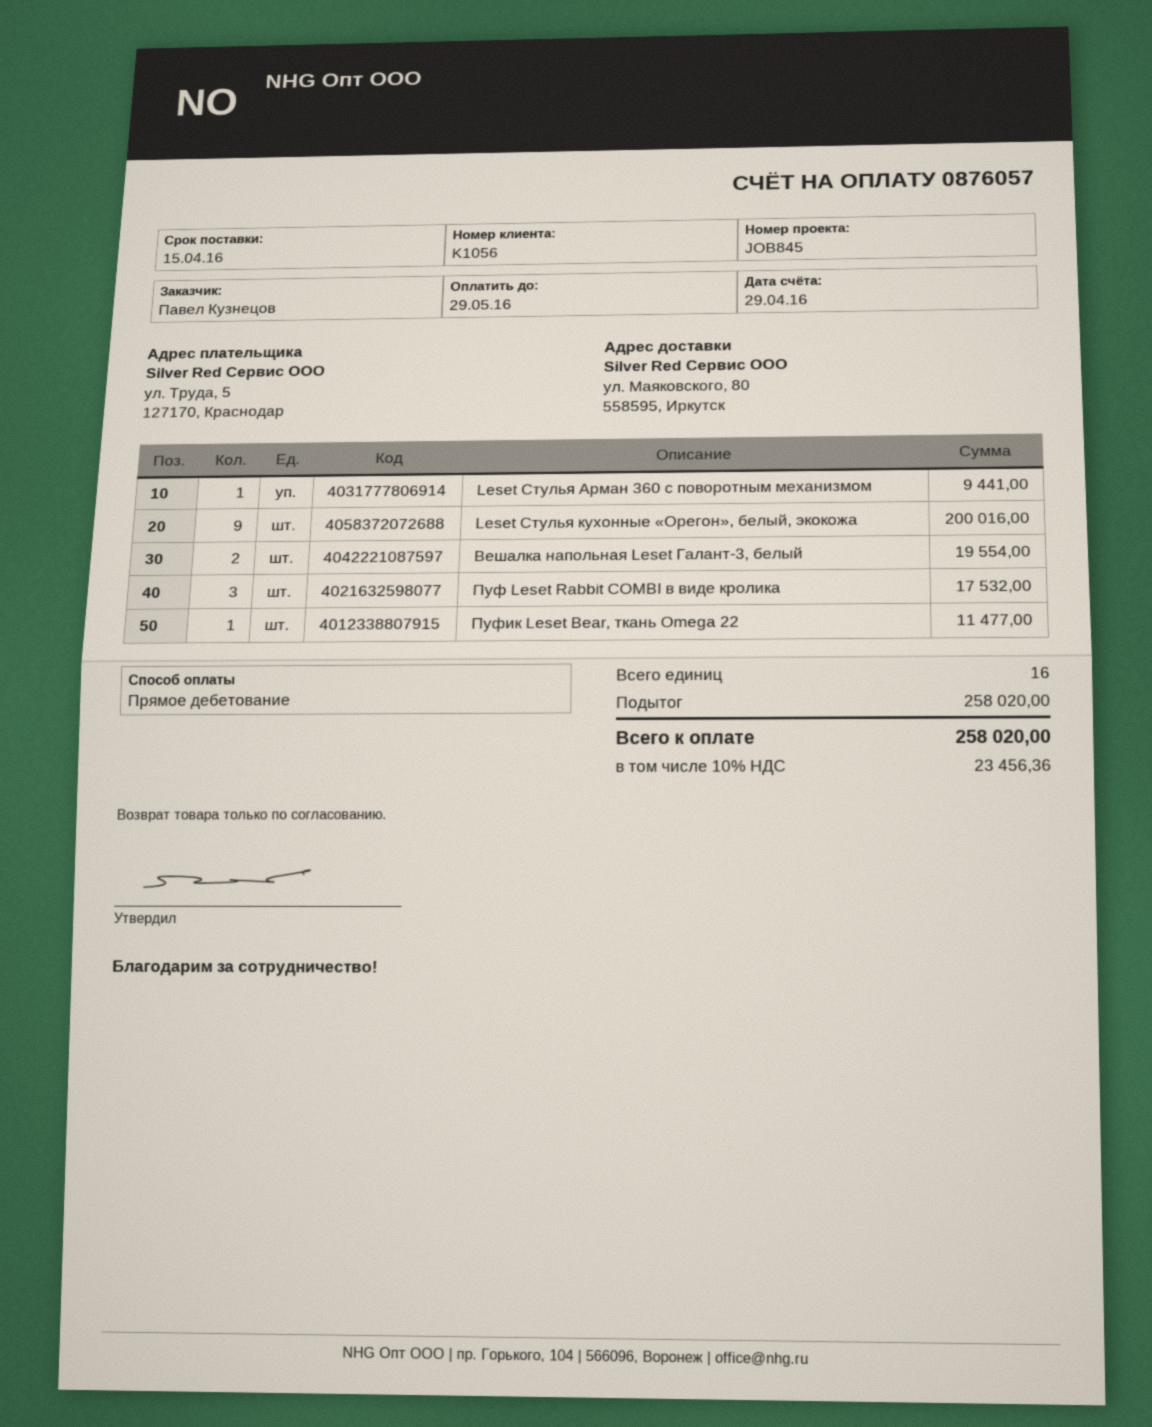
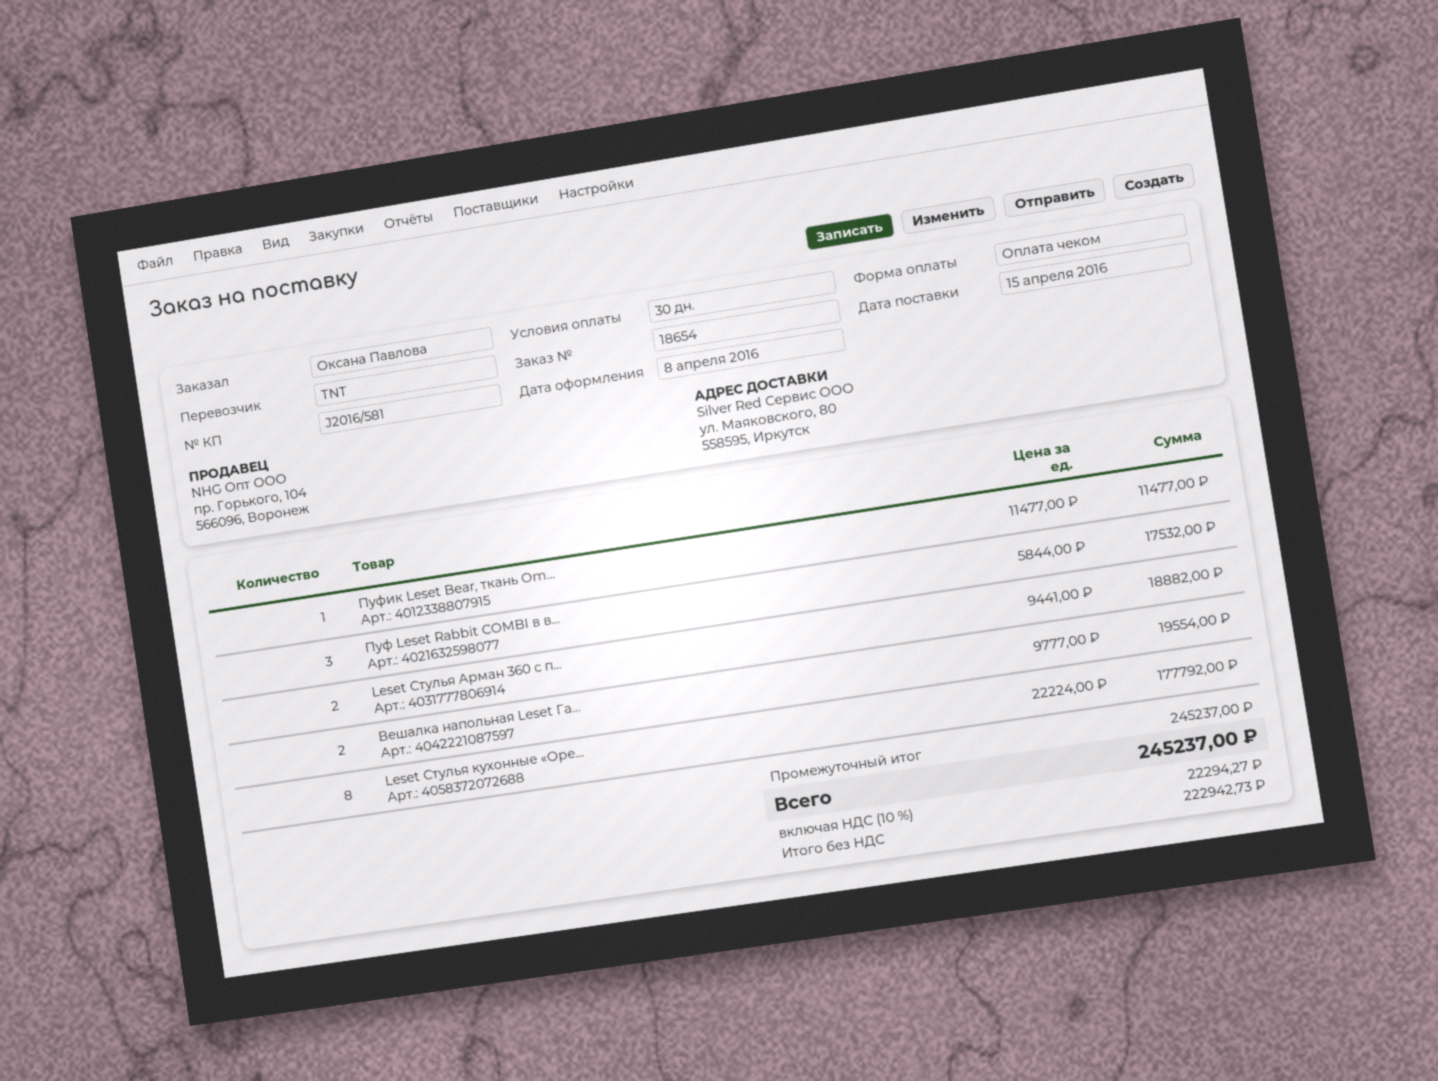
ordered by: Павел Кузнецов -> Оксана Павлова
payment method: direct debit -> cheque
Leset Стулья Арман 360 с поворотным механизмом: 1 for 9441.00 -> 2 for 18882.00
Leset Стулья кухонные «Орегон», белый, экокожа: 9 for 200016.00 -> 8 for 177792.00
subtotal: 258020.00 -> 245237.00
tax: 10% = 23456.36 -> 10% = 22294.27
total: 258020.00 -> 245237.00

